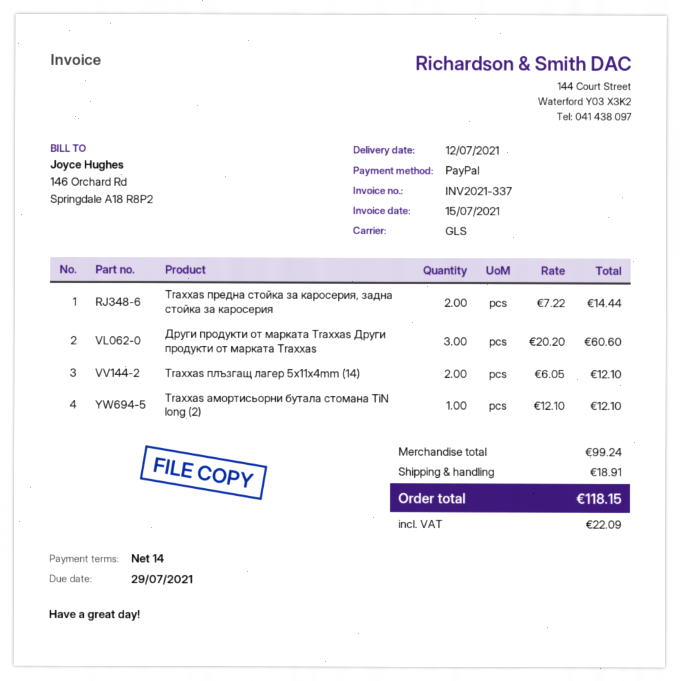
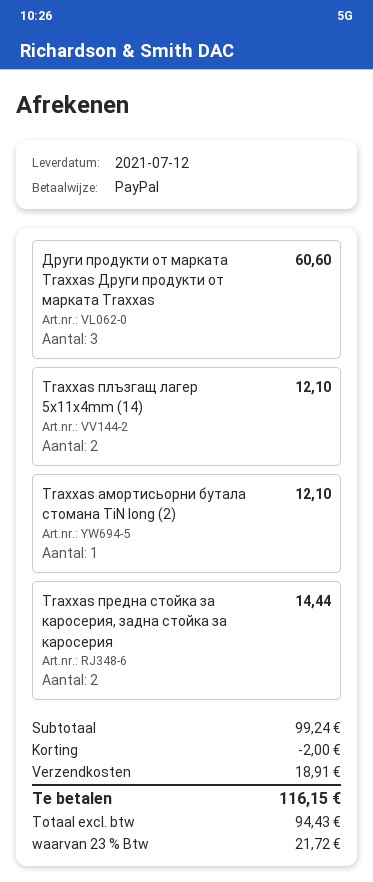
discount: none -> 2.00
tax: 22.09 -> 21.72
total: 118.15 -> 116.15

